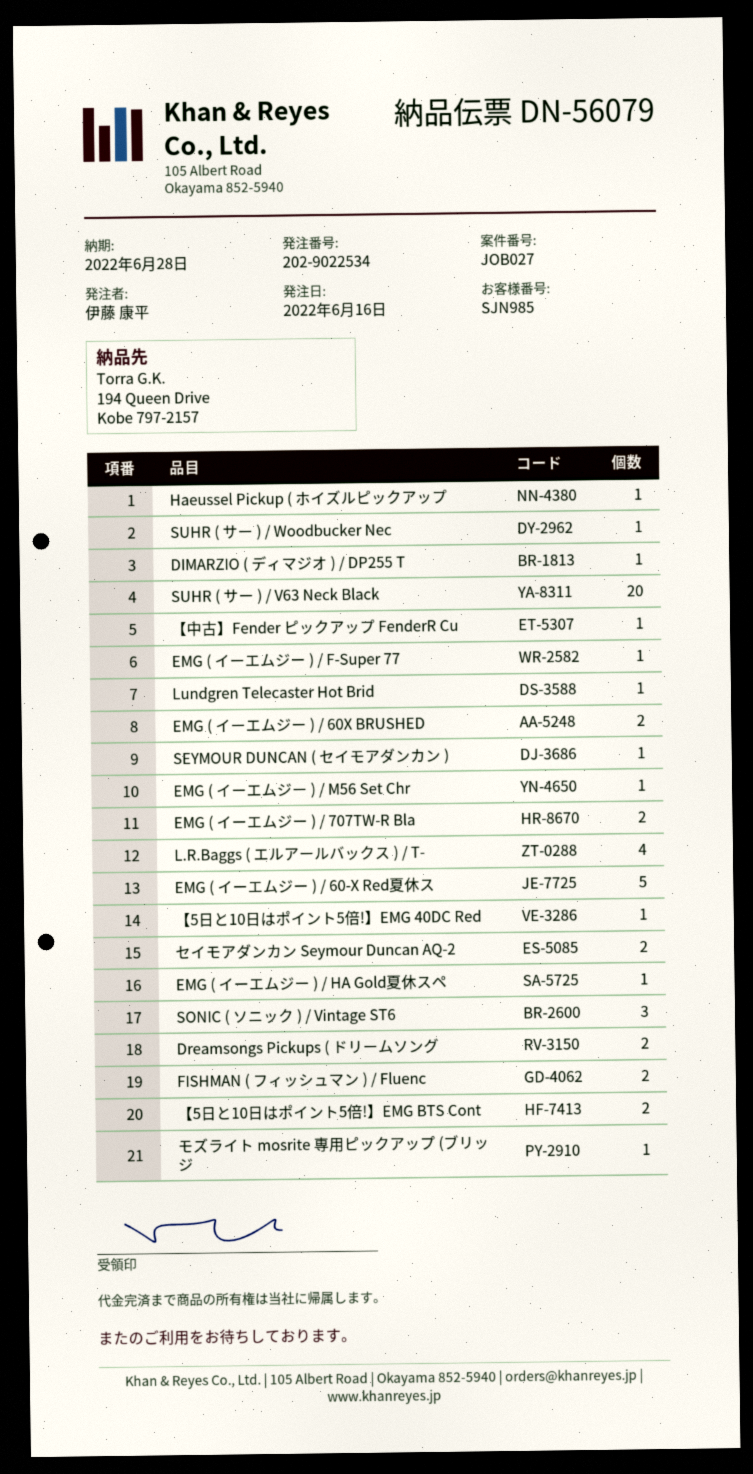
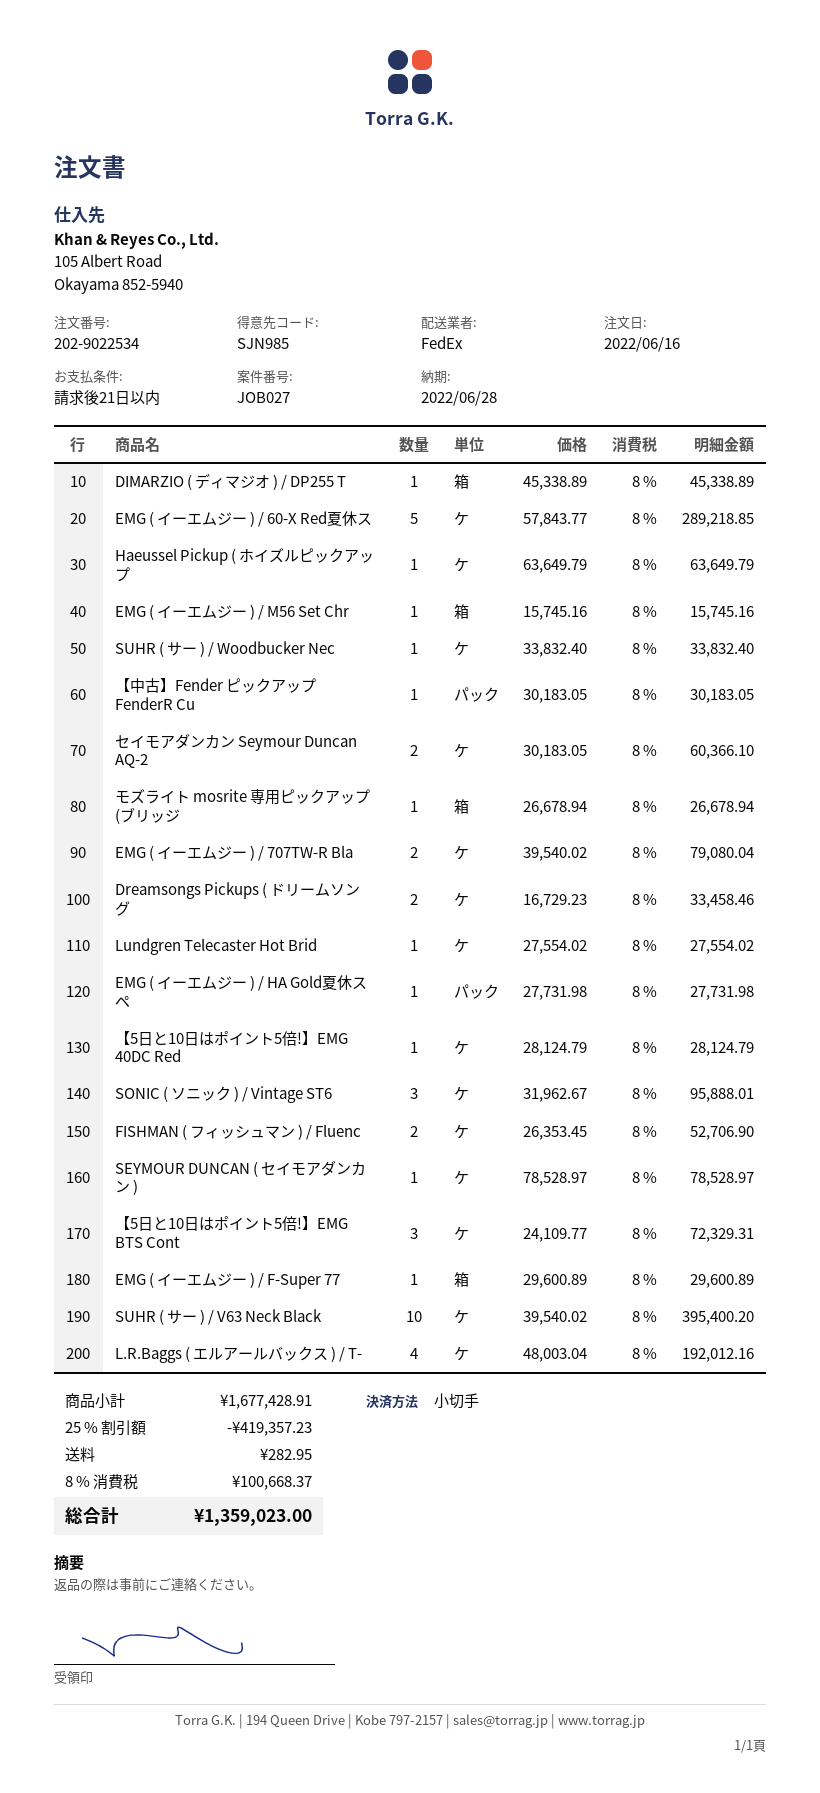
SUHR ( サー ) / V63 Neck Black: 20 -> 10
EMG ( イーエムジー ) / 60X BRUSHED: 2 -> none
【5日と10日はポイント5倍!】EMG BTS Cont: 2 -> 3

